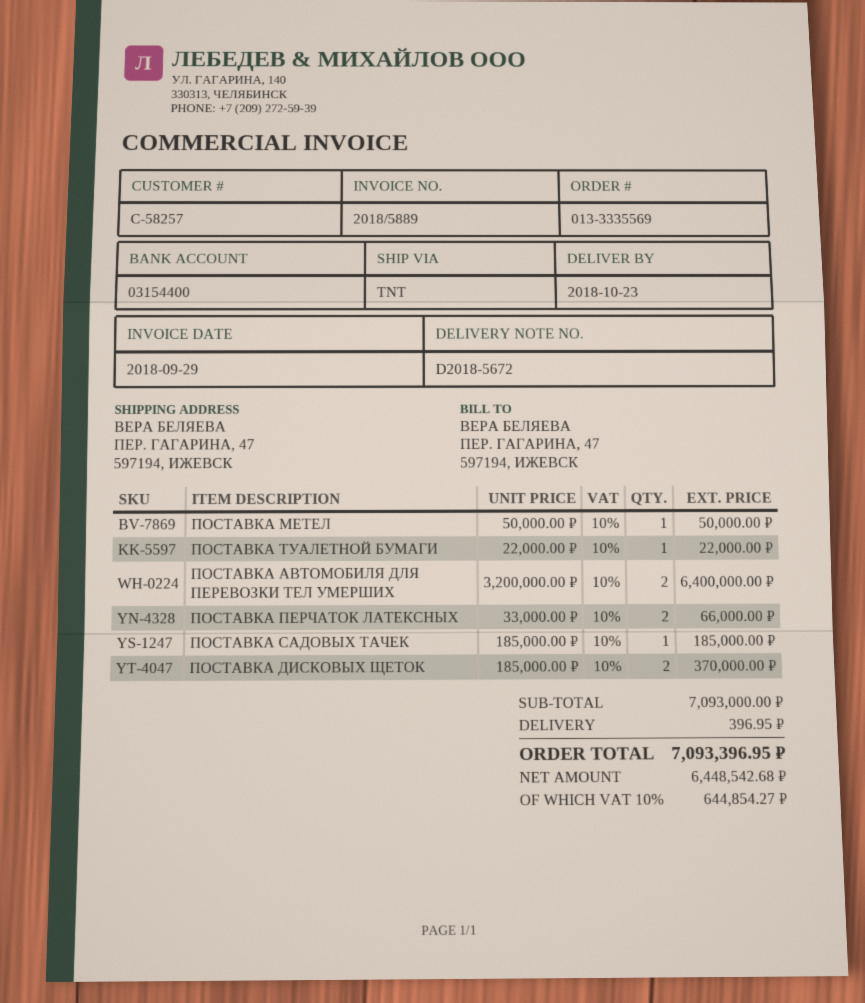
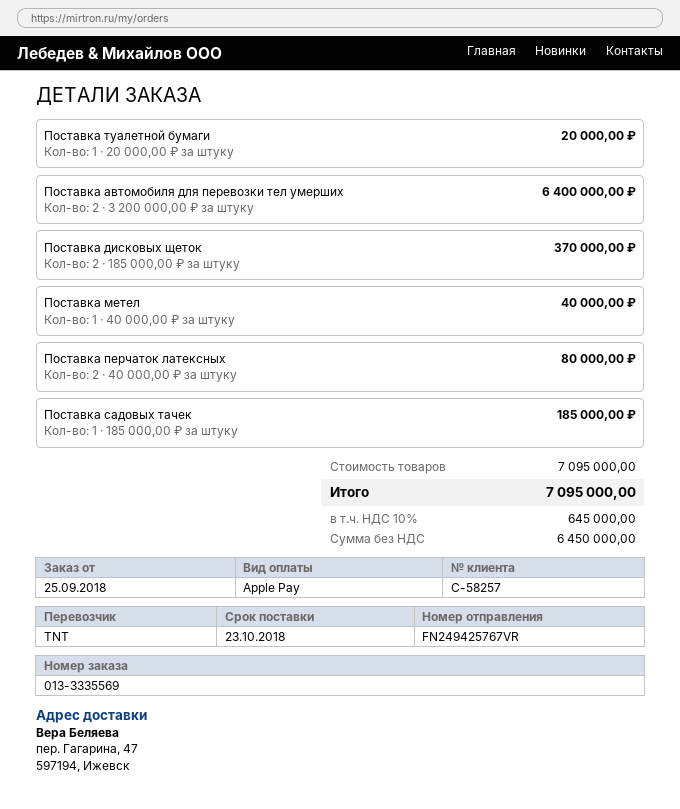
ПОСТАВКА МЕТЕЛ: 1 x 50000.00 = 50000.00 -> 1 x 40000.00 = 40000.00
ПОСТАВКА ТУАЛЕТНОЙ БУМАГИ: 1 x 22000.00 = 22000.00 -> 1 x 20000.00 = 20000.00
ПОСТАВКА ПЕРЧАТОК ЛАТЕКСНЫХ: 2 x 33000.00 = 66000.00 -> 2 x 40000.00 = 80000.00
subtotal: 7093000.00 -> 7095000.00
shipping: 396.95 -> none
net: 6448542.68 -> 6450000.00
tax: 10% = 644854.27 -> 10% = 645000.00
total: 7093396.95 -> 7095000.00

